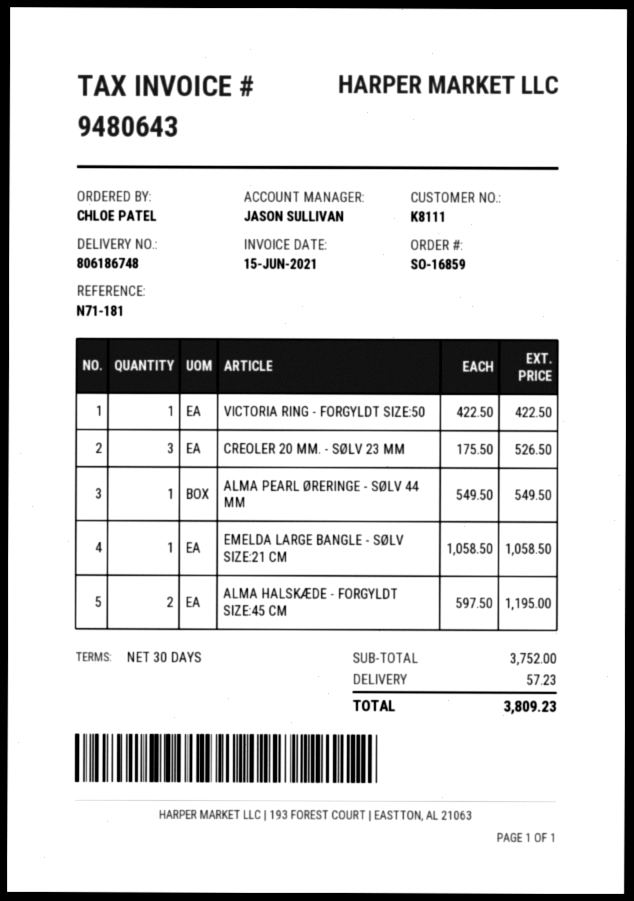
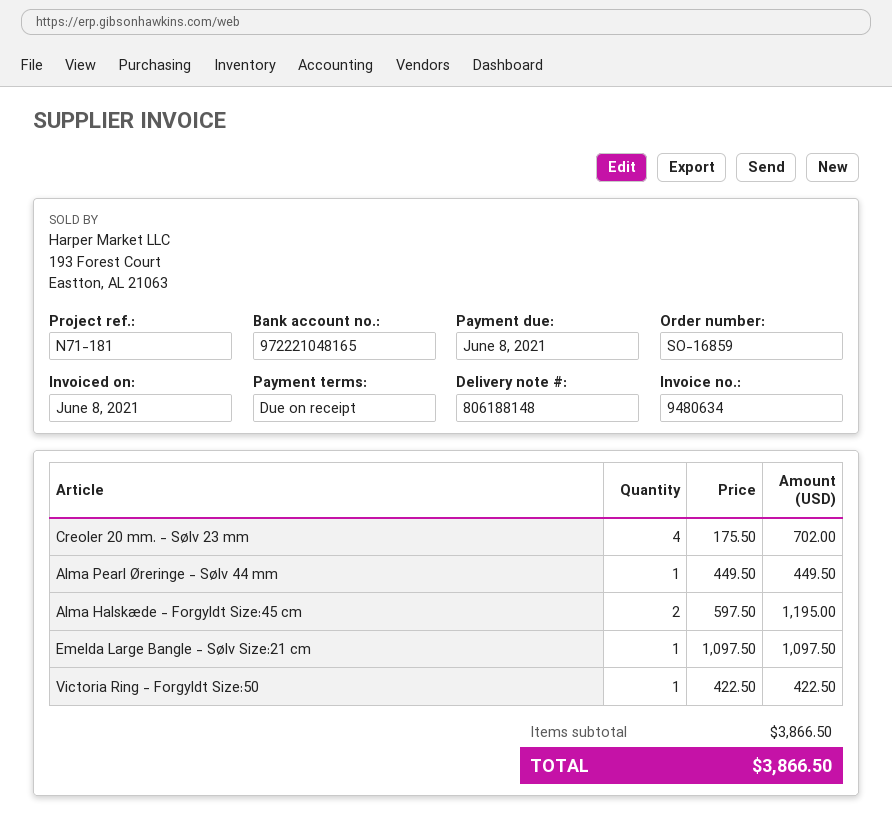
delivery note number: 806186748 -> 806188148
invoice number: 9480643 -> 9480634
invoice date: 2021-06-15 -> 2021-06-08
payment terms: 30 days -> on receipt
CREOLER 20 MM. - SØLV 23 MM: 3 x 175.50 = 526.50 -> 4 x 175.50 = 702.00
ALMA PEARL ØRERINGE - SØLV 44 MM: 1 x 549.50 = 549.50 -> 1 x 449.50 = 449.50
EMELDA LARGE BANGLE - SØLV SIZE:21 CM: 1 x 1058.50 = 1058.50 -> 1 x 1097.50 = 1097.50
subtotal: 3752.00 -> 3866.50
shipping: 57.23 -> none
total: 3809.23 -> 3866.50

